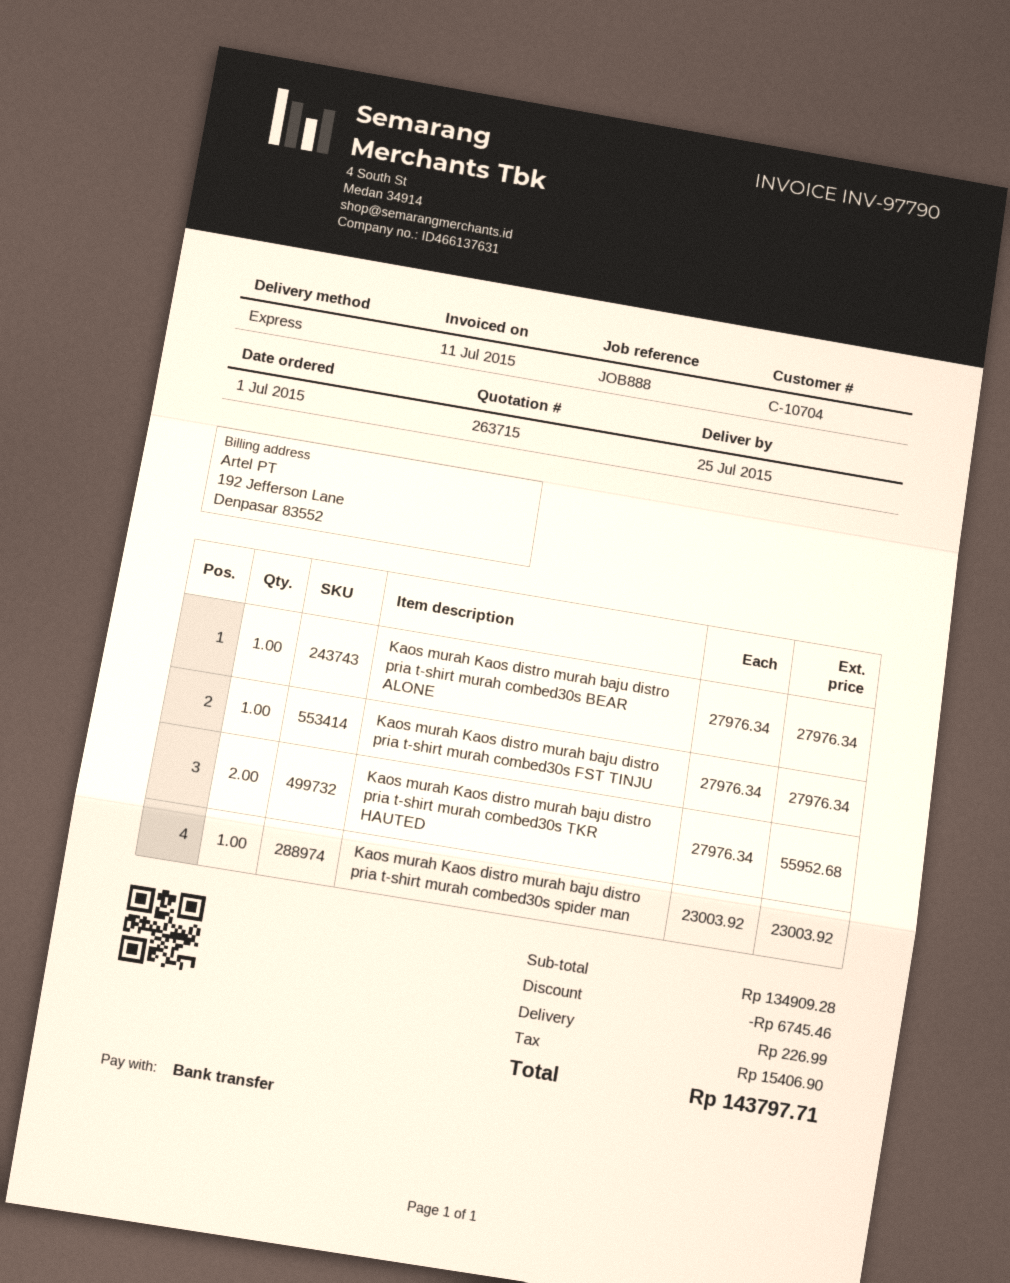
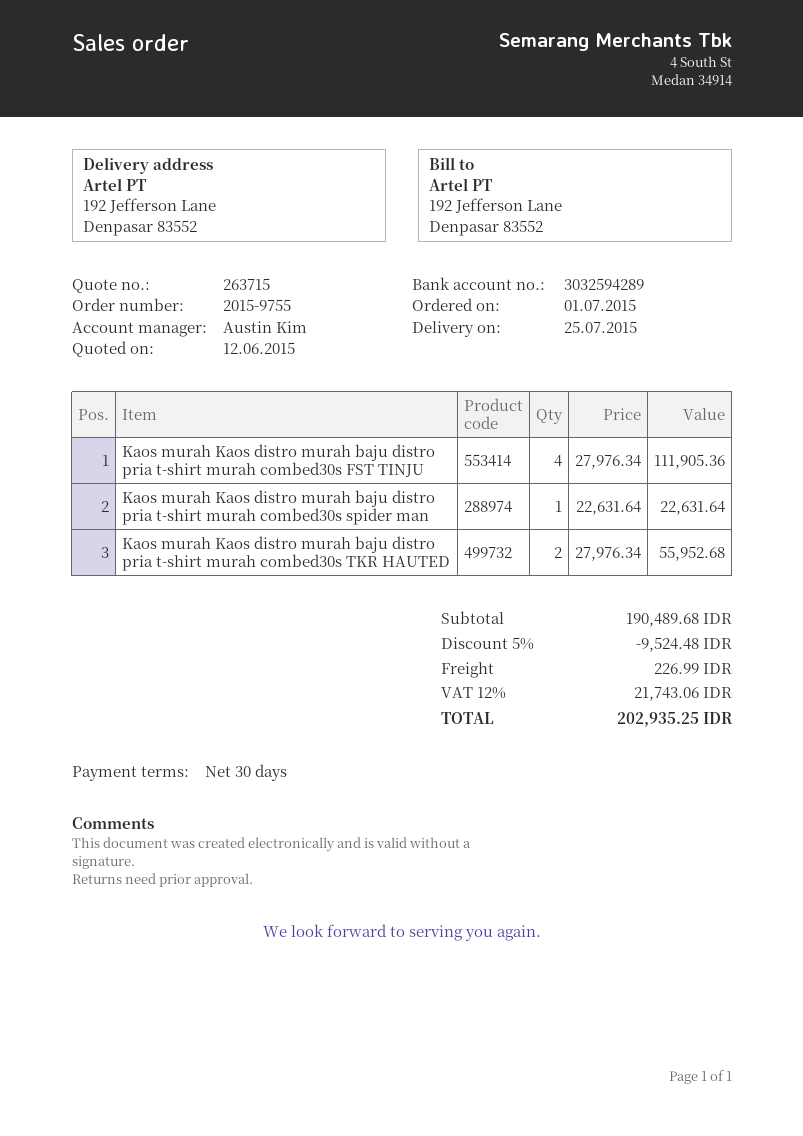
Kaos murah Kaos distro murah baju distro pria t-shirt murah combed30s BEAR ALONE: 1 x 27976.34 = 27976.34 -> none
Kaos murah Kaos distro murah baju distro pria t-shirt murah combed30s FST TINJU: 1 x 27976.34 = 27976.34 -> 4 x 27976.34 = 111905.36
Kaos murah Kaos distro murah baju distro pria t-shirt murah combed30s spider man: 1 x 23003.92 = 23003.92 -> 1 x 22631.64 = 22631.64
subtotal: 134909.28 -> 190489.68
discount: 6745.46 -> 9524.48
tax: 15406.90 -> 21743.06
total: 143797.71 -> 202935.25

